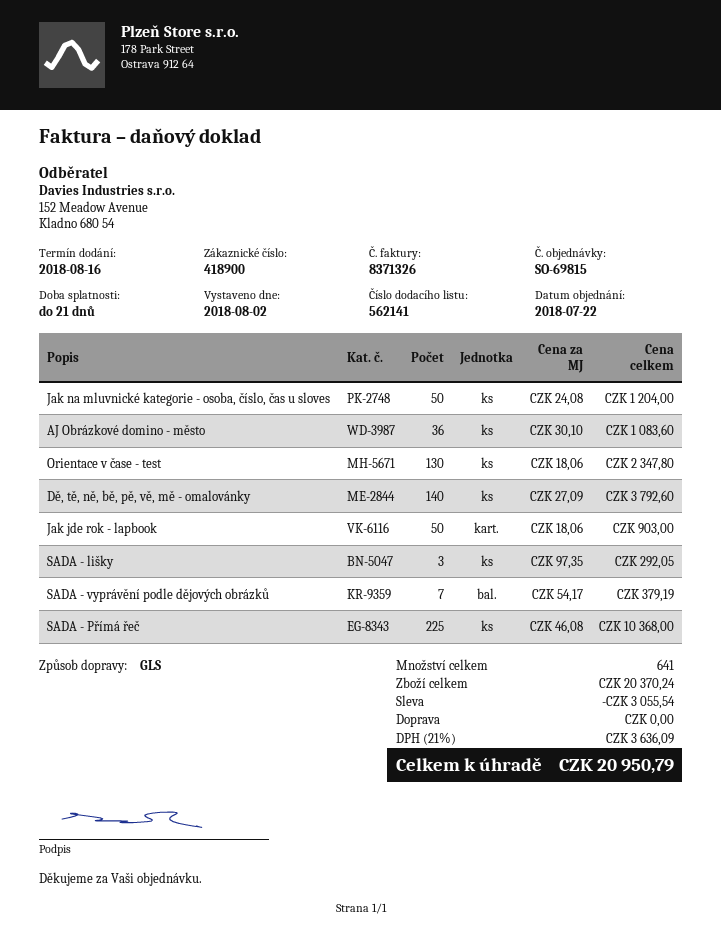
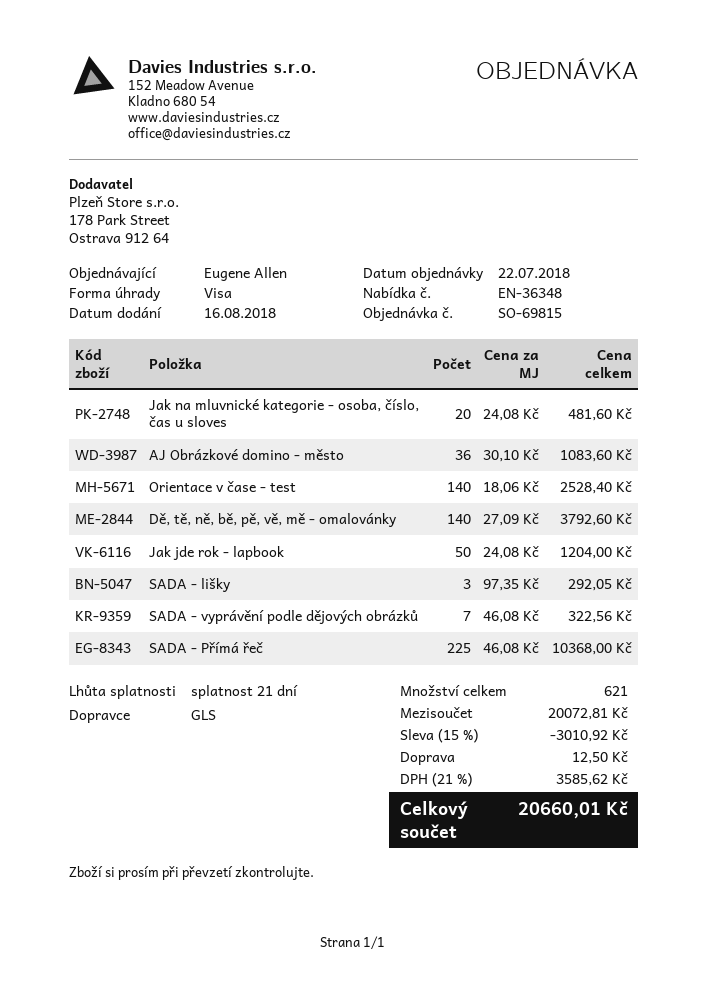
Jak na mluvnické kategorie - osoba, číslo, čas u sloves: 50 x 24.08 = 1204.00 -> 20 x 24.08 = 481.60
Orientace v čase - test: 130 x 18.06 = 2347.80 -> 140 x 18.06 = 2528.40
Jak jde rok - lapbook: 50 x 18.06 = 903.00 -> 50 x 24.08 = 1204.00
SADA - vyprávění podle dějových obrázků: 7 x 54.17 = 379.19 -> 7 x 46.08 = 322.56
total quantity: 641 -> 621
subtotal: 20370.24 -> 20072.81
discount: 3055.54 -> 3010.92
shipping: 0.00 -> 12.50
tax: 21% = 3636.09 -> 21% = 3585.62
total: 20950.79 -> 20660.01

